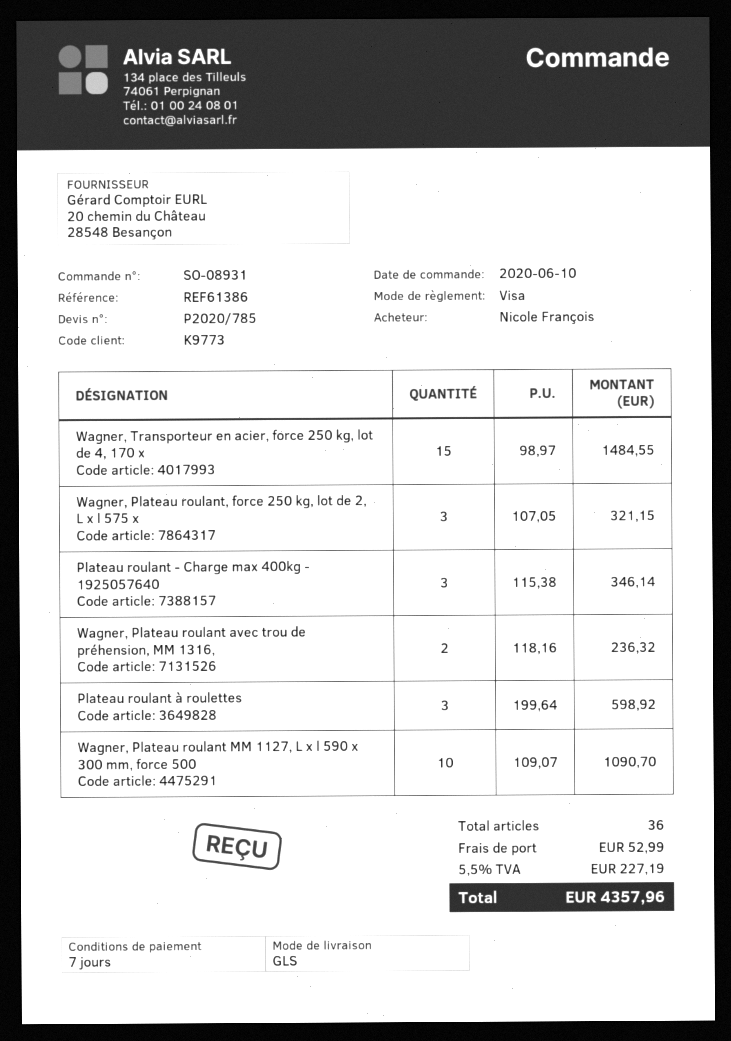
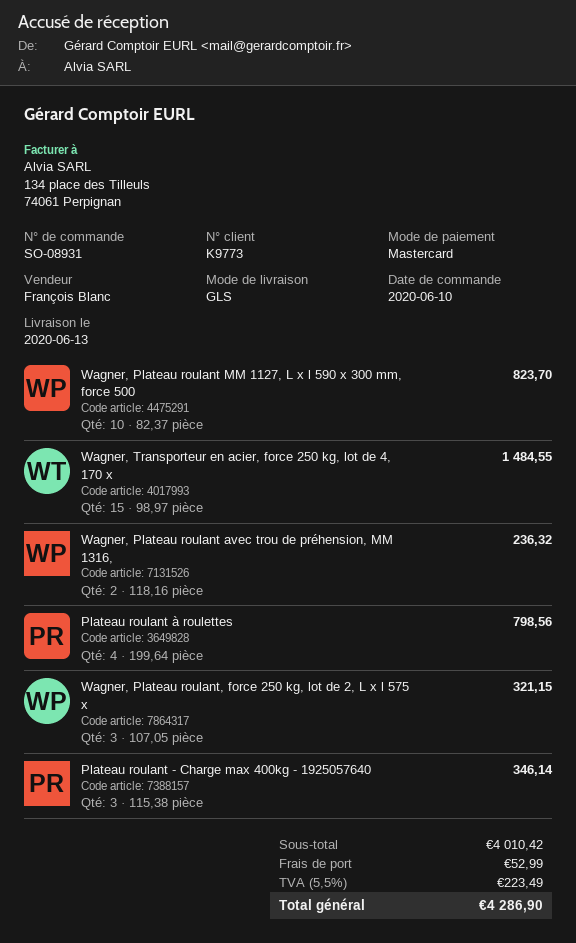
payment method: Visa -> Mastercard
Plateau roulant à roulettes: 3 x 199.64 = 598.92 -> 4 x 199.64 = 798.56
Wagner, Plateau roulant MM 1127, L x l 590 x 300 mm, force 500: 10 x 109.07 = 1090.70 -> 10 x 82.37 = 823.70
tax: 5.5% = 227.19 -> 5.5% = 223.49
total: 4357.96 -> 4286.90

